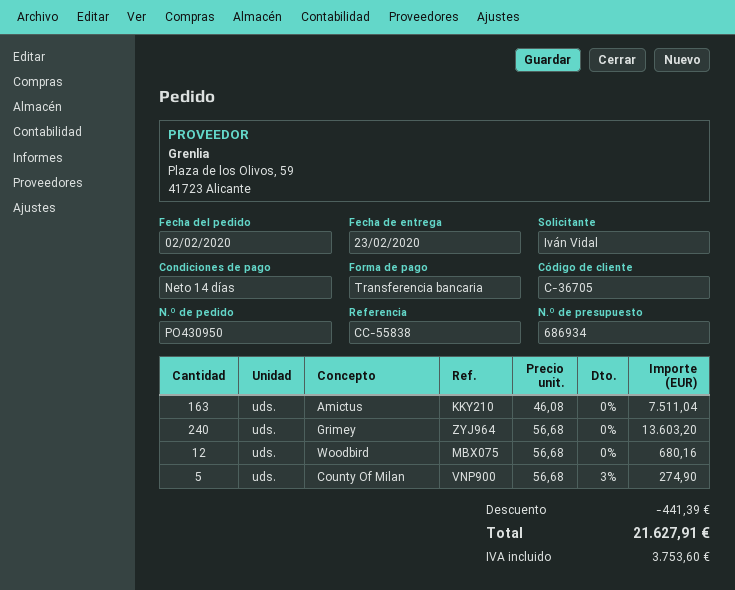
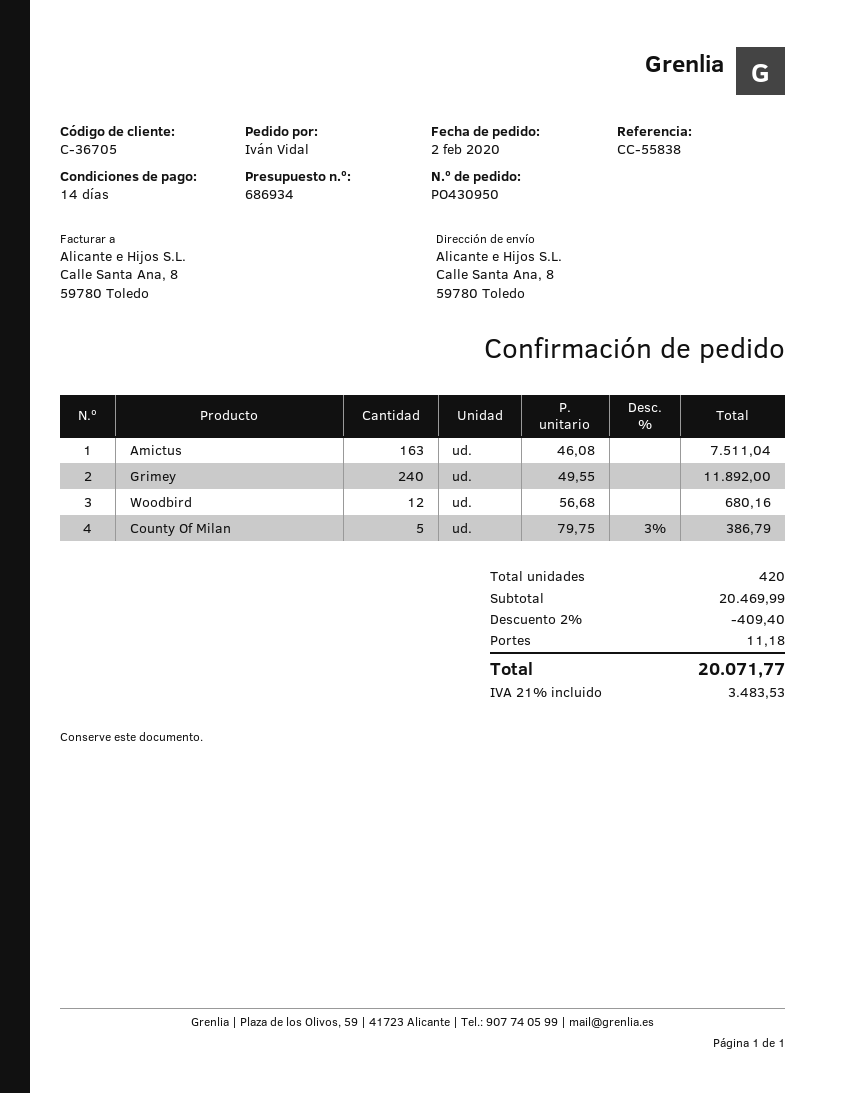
Grimey: 240 x 56.68 = 13603.20 -> 240 x 49.55 = 11892.00
County Of Milan: 5 x 56.68 - 3% = 274.90 -> 5 x 79.75 - 3% = 386.79
discount: 441.39 -> 409.40
shipping: none -> 11.18
tax: 3753.60 -> 3483.53
total: 21627.91 -> 20071.77

